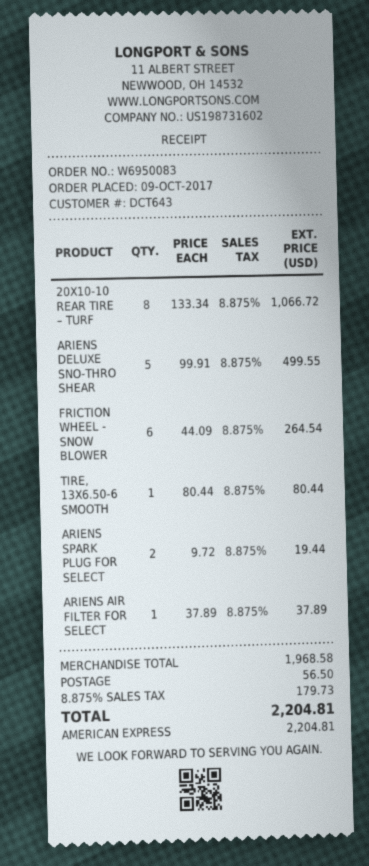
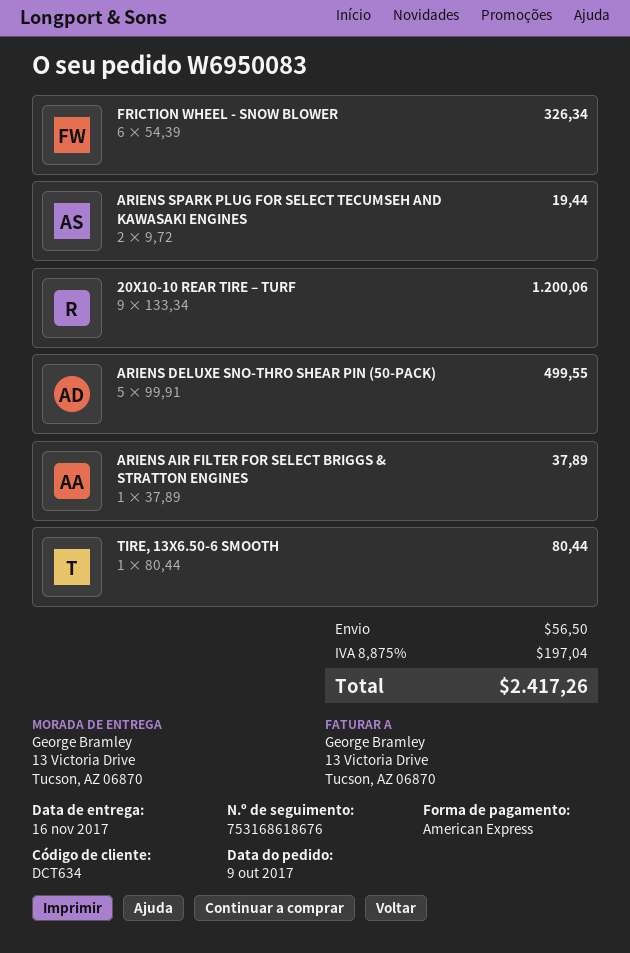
customer number: DCT643 -> DCT634
20X10-10 REAR TIRE – TURF: 8 x 133.34 = 1066.72 -> 9 x 133.34 = 1200.06
FRICTION WHEEL - SNOW BLOWER: 6 x 44.09 = 264.54 -> 6 x 54.39 = 326.34
tax: 8.875% = 179.73 -> 8.875% = 197.04
total: 2204.81 -> 2417.26

